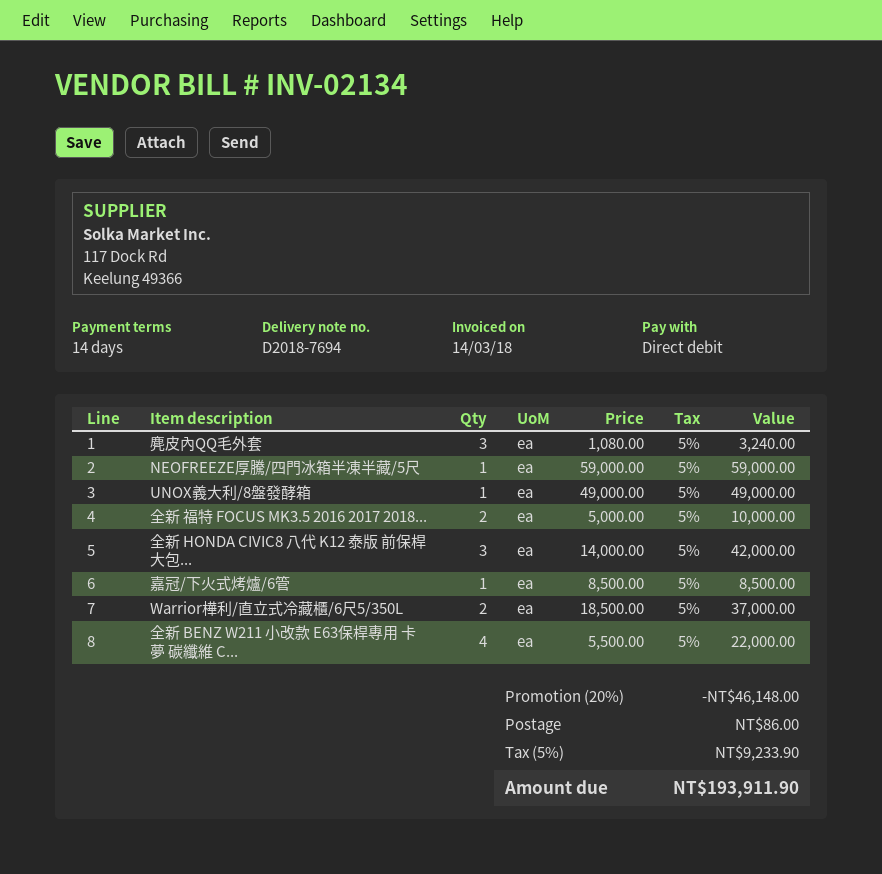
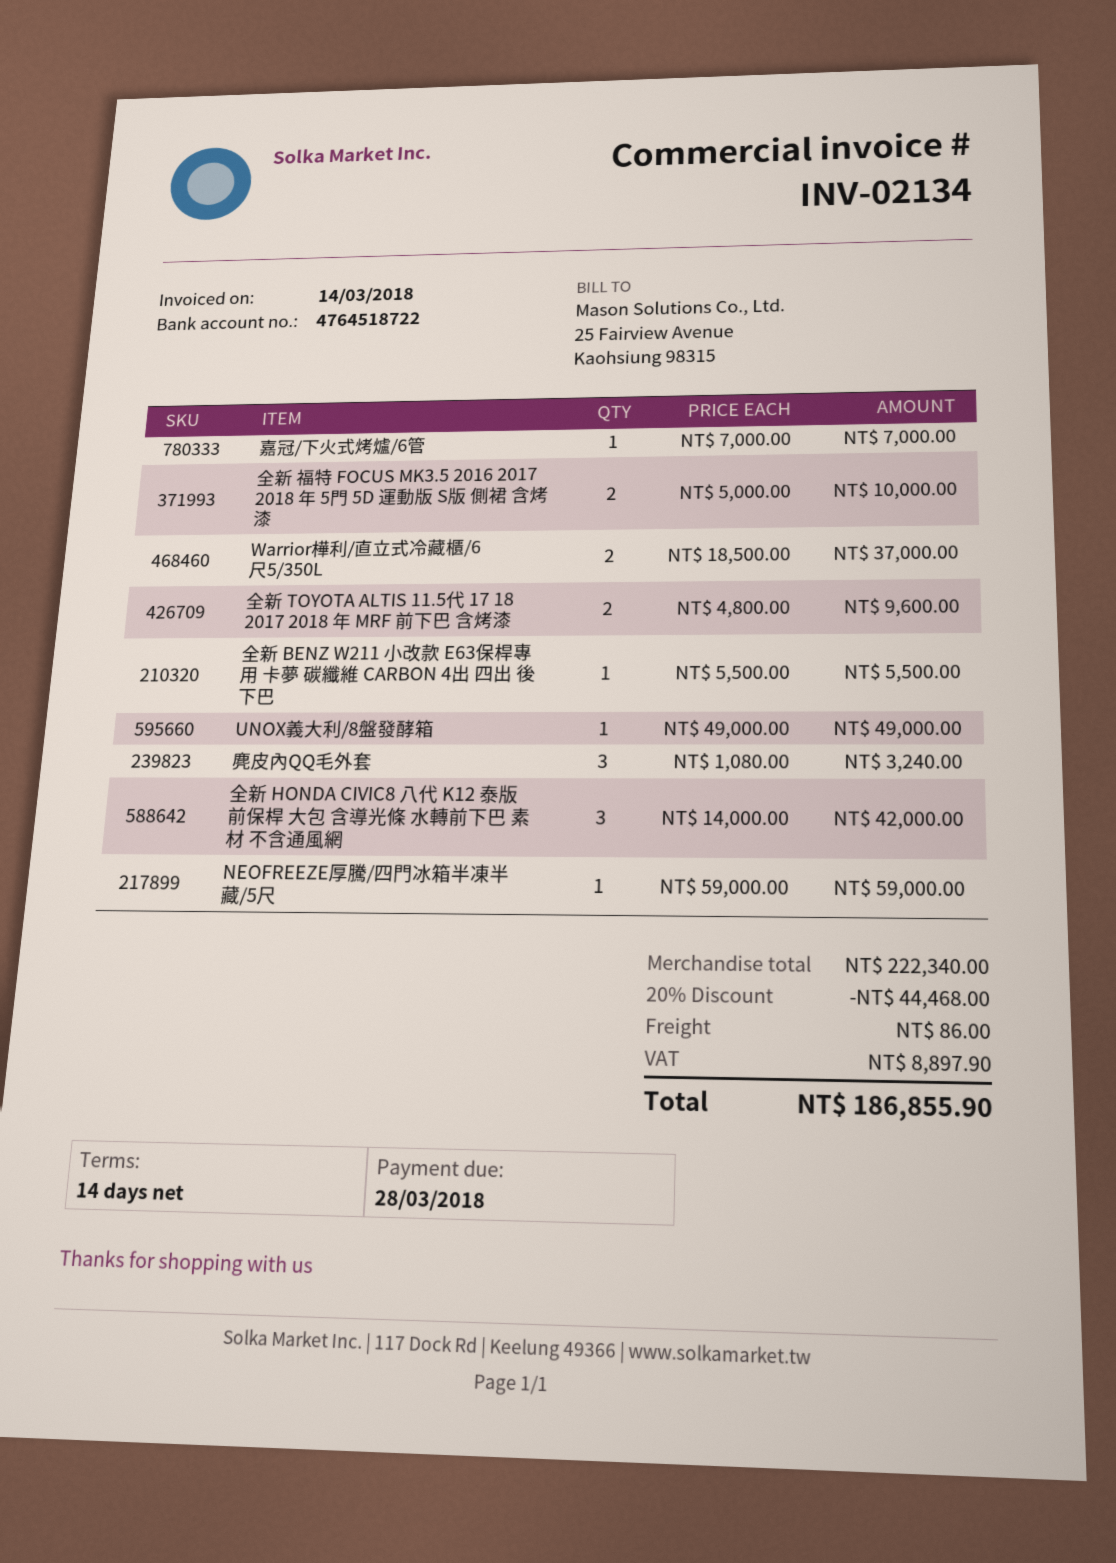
嘉冠/下火式烤爐/6管: 1 x 8500.00 = 8500.00 -> 1 x 7000.00 = 7000.00
全新 BENZ W211 小改款 E63保桿專用 卡夢 碳纖維 C...: 4 x 5500.00 = 22000.00 -> 1 x 5500.00 = 5500.00
全新 TOYOTA ALTIS 11.5代 17 18 2017 2018 年 MRF 前下巴 含烤漆: none -> 2 x 4800.00 = 9600.00
discount: 20% = 46148.00 -> 20% = 44468.00
tax: 9233.90 -> 8897.90
total: 193911.90 -> 186855.90

